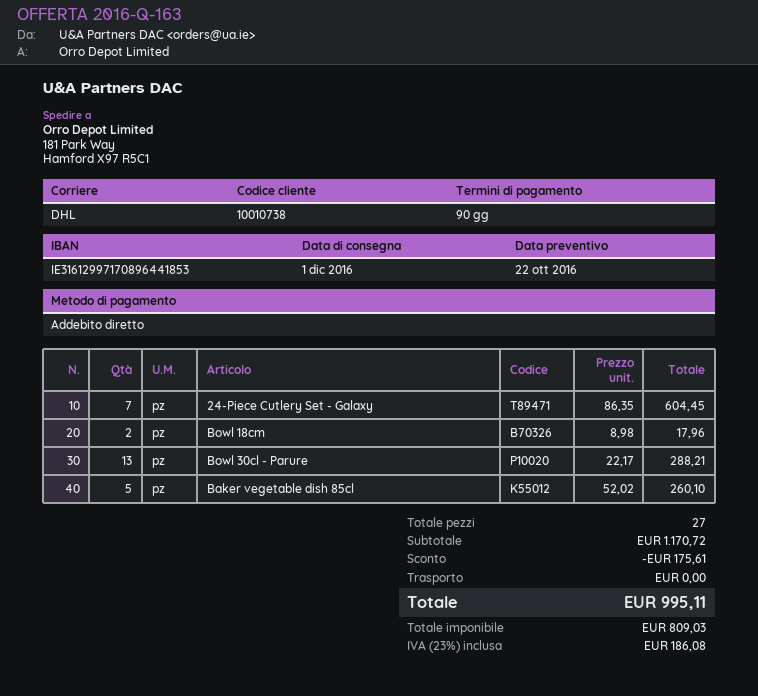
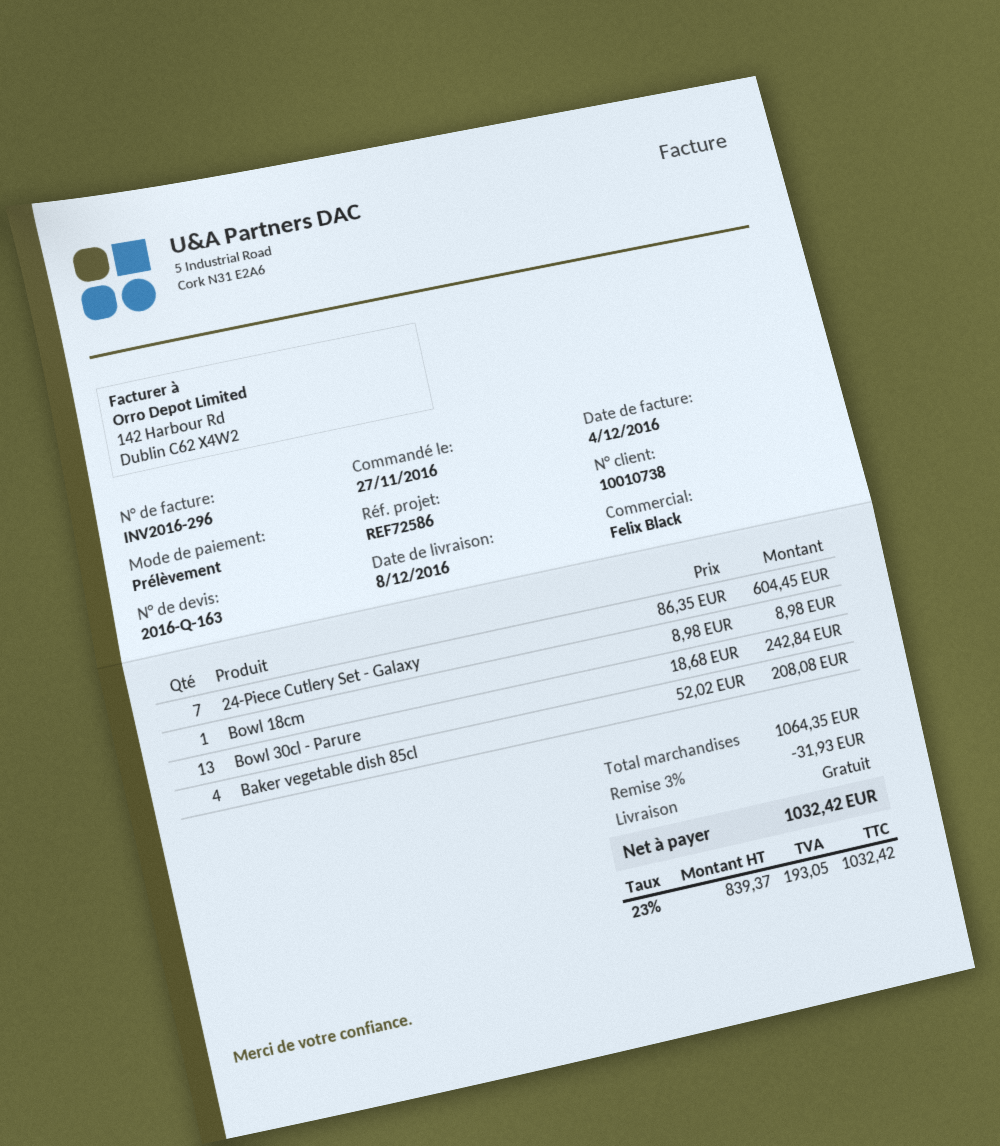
delivery date: 2016-12-01 -> 2016-12-08
Bowl 18cm: 2 x 8.98 = 17.96 -> 1 x 8.98 = 8.98
Bowl 30cl - Parure: 13 x 22.17 = 288.21 -> 13 x 18.68 = 242.84
Baker vegetable dish 85cl: 5 x 52.02 = 260.10 -> 4 x 52.02 = 208.08
subtotal: 1170.72 -> 1064.35
discount: 175.61 -> 31.93
net: 809.03 -> 839.37
tax: 23% = 186.08 -> 23% = 193.05
total: 995.11 -> 1032.42

